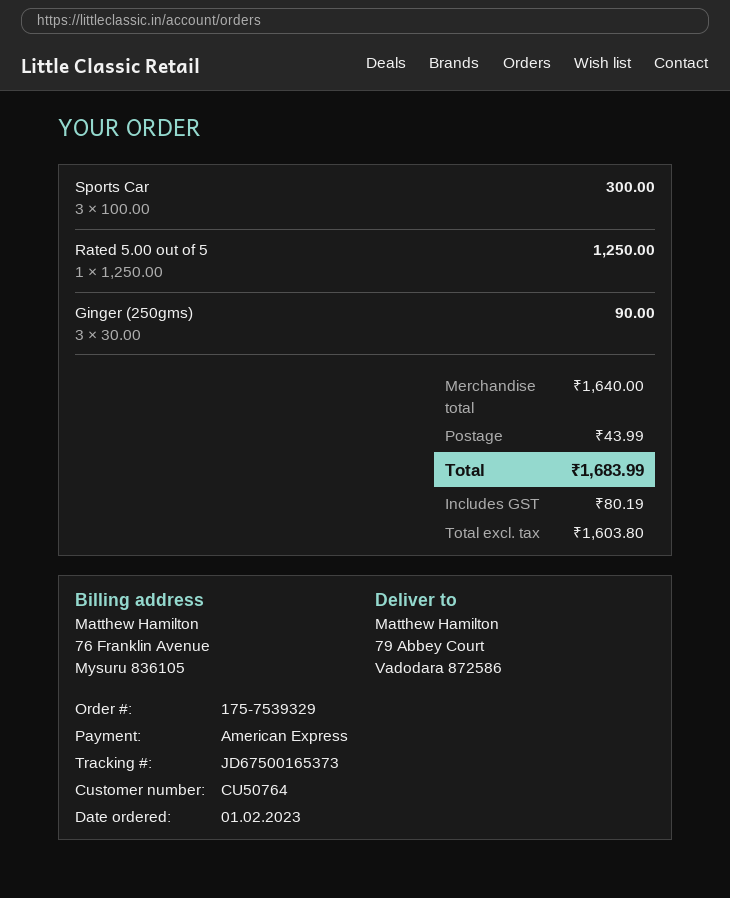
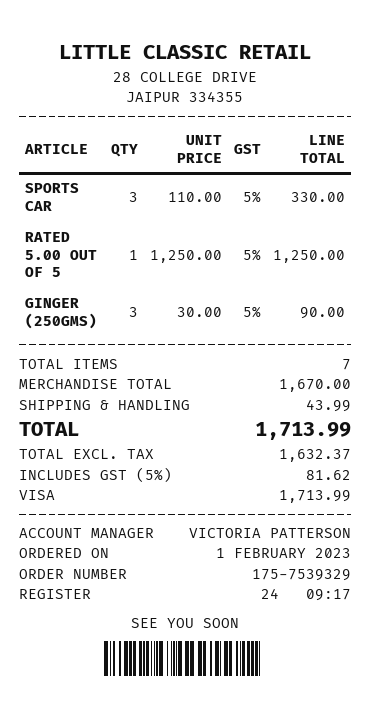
payment method: American Express -> Visa
Sports Car: 3 x 100.00 = 300.00 -> 3 x 110.00 = 330.00
subtotal: 1640.00 -> 1670.00
net: 1603.80 -> 1632.37
tax: 80.19 -> 81.62
total: 1683.99 -> 1713.99

